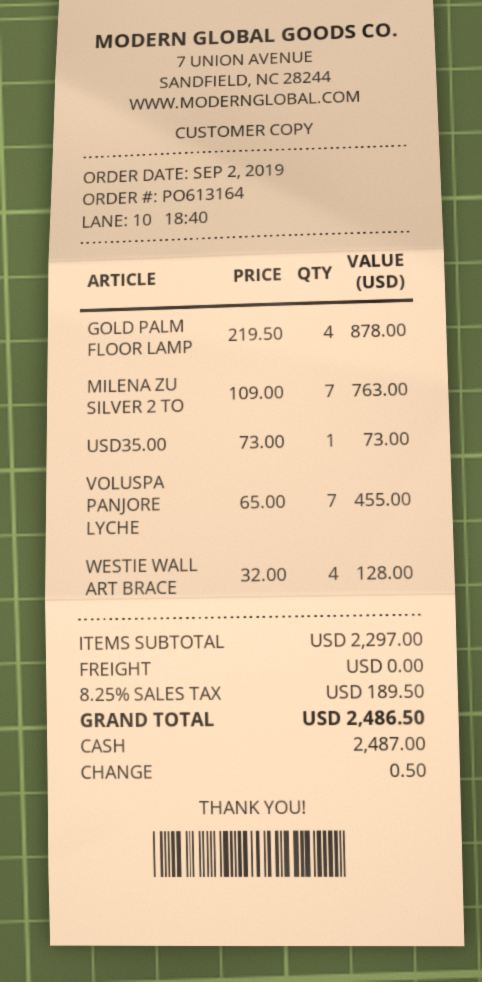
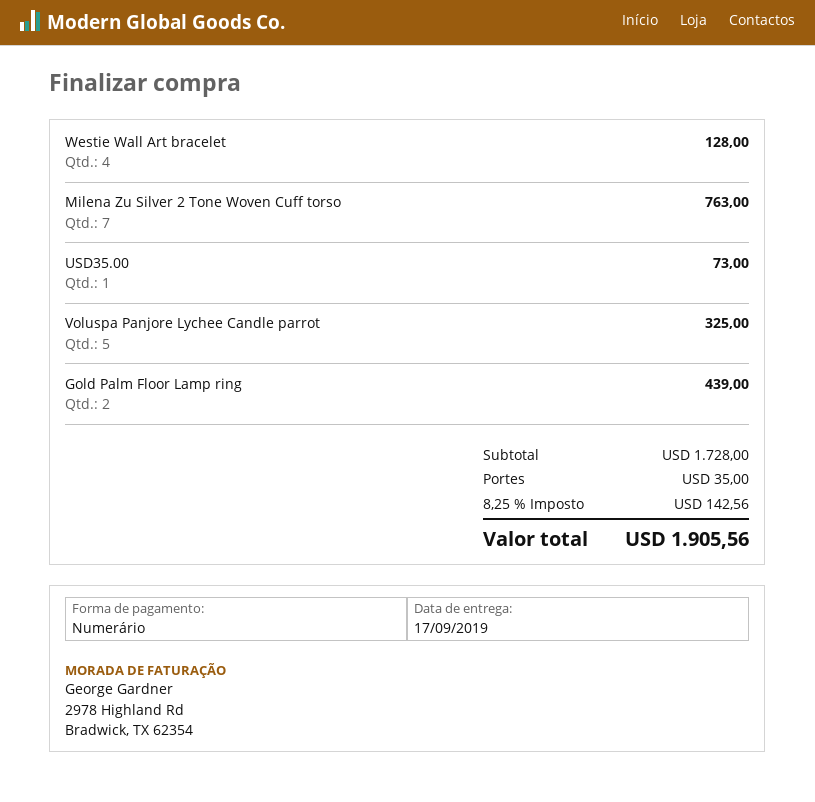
GOLD PALM FLOOR LAMP: 4 for 878.00 -> 2 for 439.00
VOLUSPA PANJORE LYCHE: 7 for 455.00 -> 5 for 325.00
subtotal: 2297.00 -> 1728.00
shipping: 0.00 -> 35.00
tax: 8.25% = 189.50 -> 8.25% = 142.56
total: 2486.50 -> 1905.56

